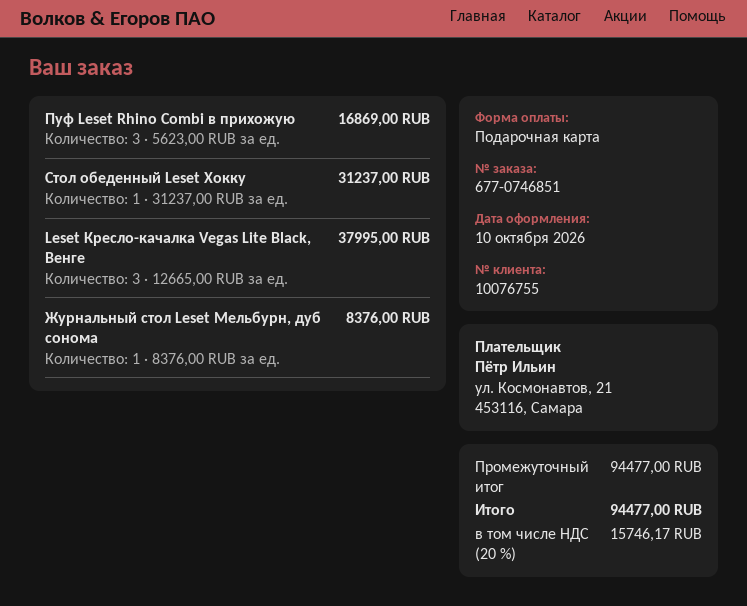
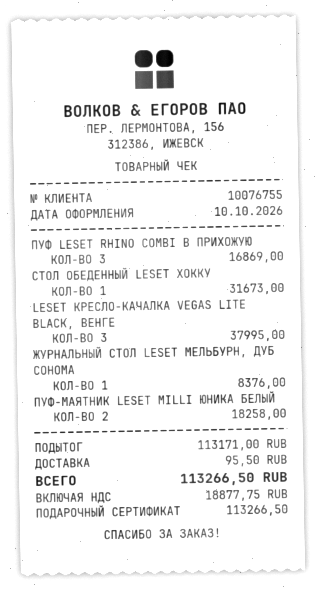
Стол обеденный Leset Хокку: 1 for 31237.00 -> 1 for 31673.00
ПУФ-МАЯТНИК LESET MILLI ЮНИКА БЕЛЫЙ: none -> 2 for 18258.00
subtotal: 94477.00 -> 113171.00
shipping: none -> 95.50
tax: 15746.17 -> 18877.75
total: 94477.00 -> 113266.50

